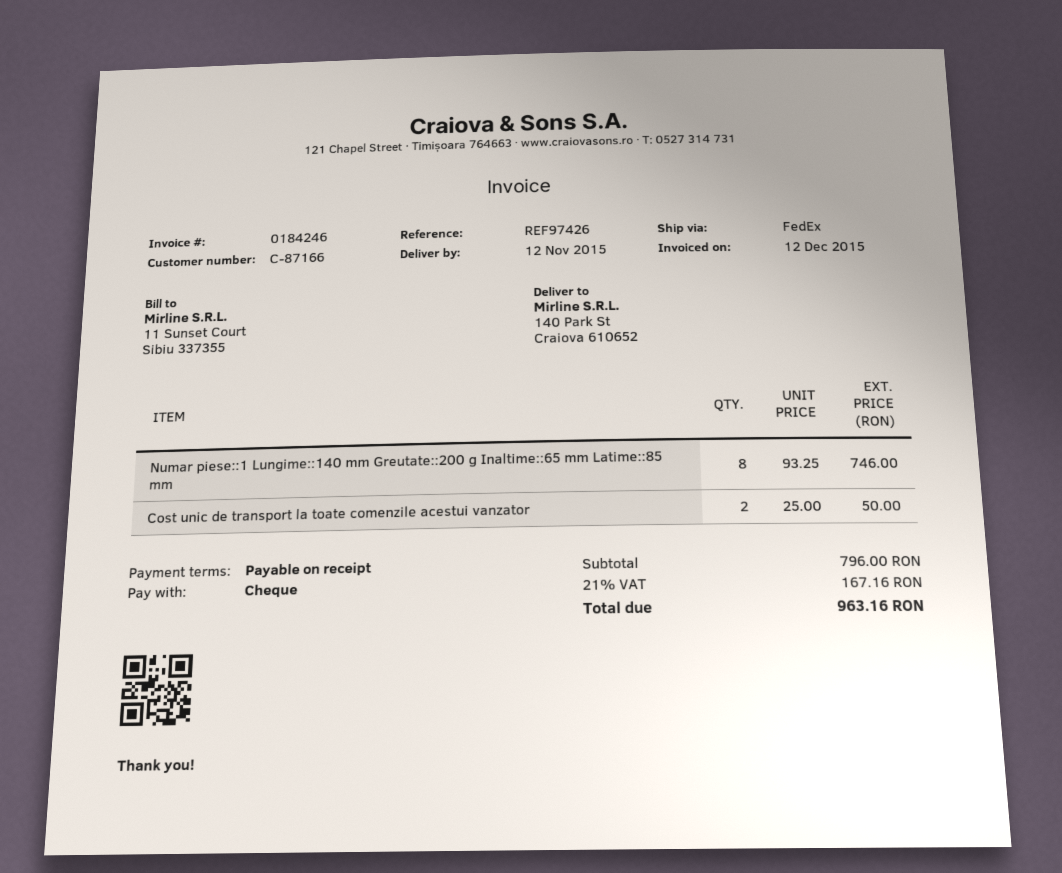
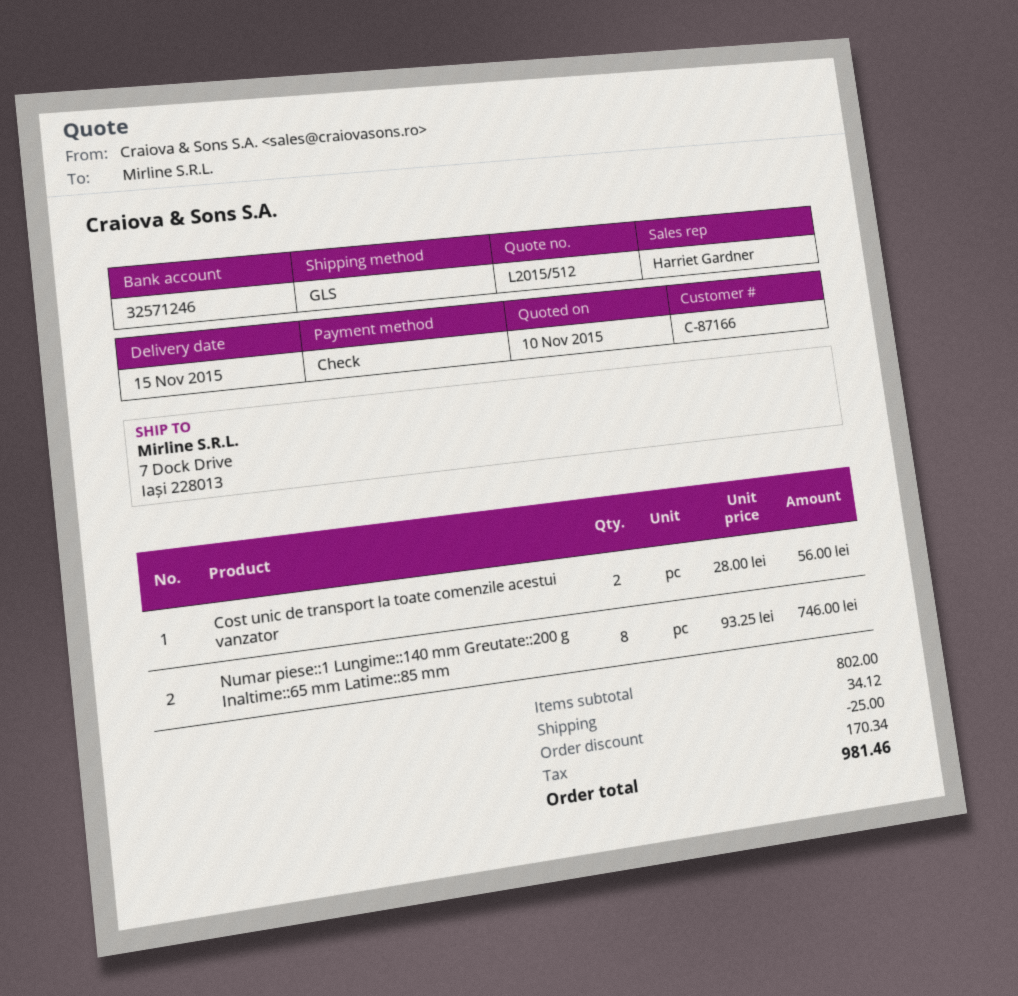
delivery date: 2015-11-12 -> 2015-11-15
shipping method: FedEx -> GLS
ship to: 140 Park St, Craiova 610652 -> 7 Dock Drive, Iași 228013
Cost unic de transport la toate comenzile acestui vanzator: 2 x 25.00 = 50.00 -> 2 x 28.00 = 56.00
subtotal: 796.00 -> 802.00
discount: none -> 25.00
shipping: none -> 34.12
tax: 167.16 -> 170.34
total: 963.16 -> 981.46

